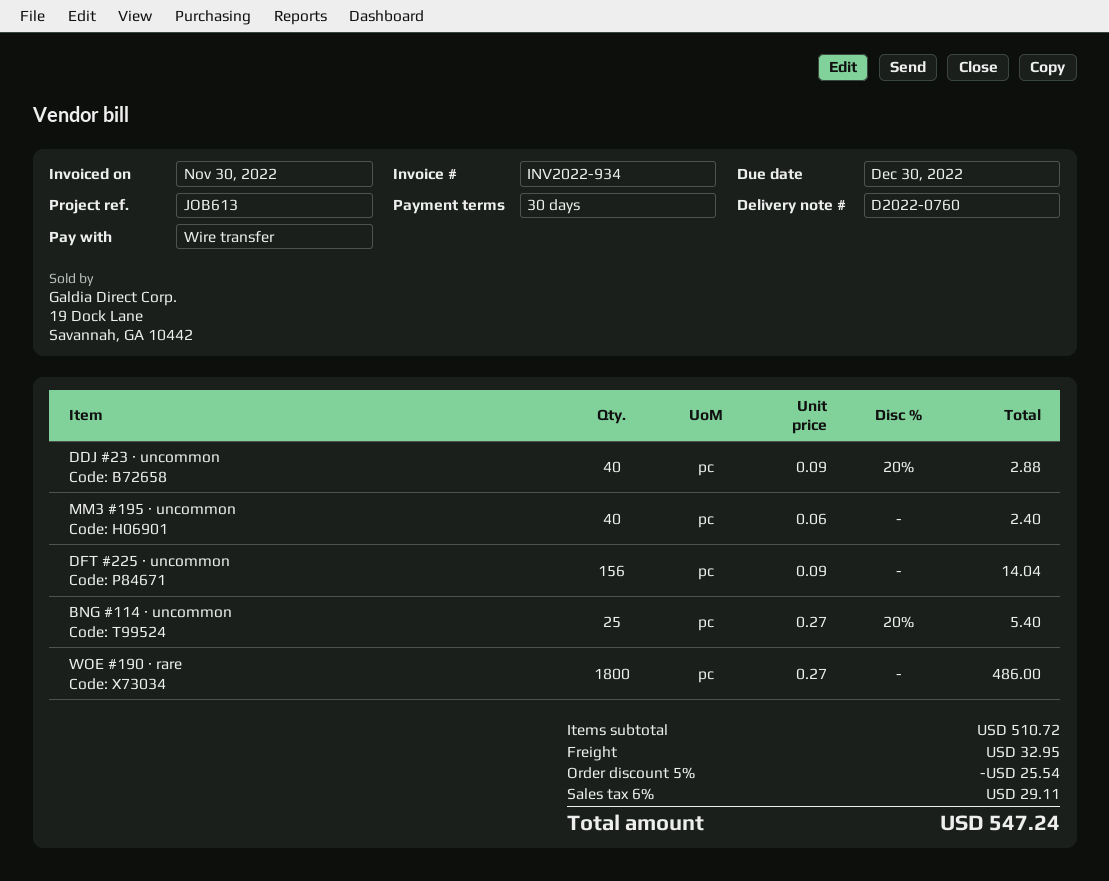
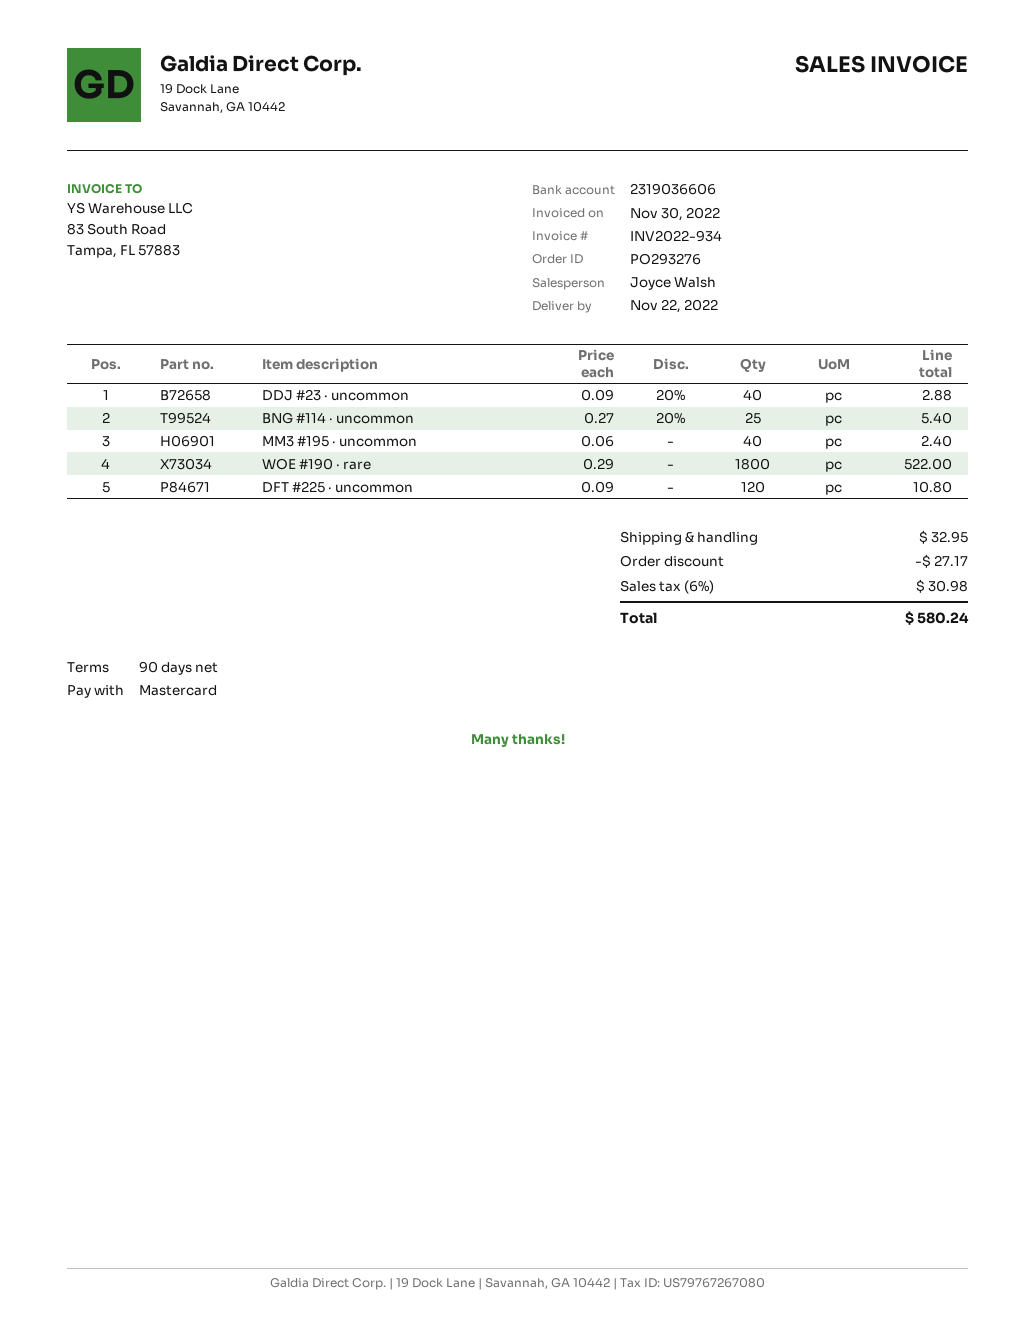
payment terms: 30 days -> 90 days
payment method: bank transfer -> Mastercard
DFT #225 · uncommon: 156 x 0.09 = 14.04 -> 120 x 0.09 = 10.80
WOE #190 · rare: 1800 x 0.27 = 486.00 -> 1800 x 0.29 = 522.00
discount: 25.54 -> 27.17
tax: 6% = 29.11 -> 6% = 30.98
total: 547.24 -> 580.24

